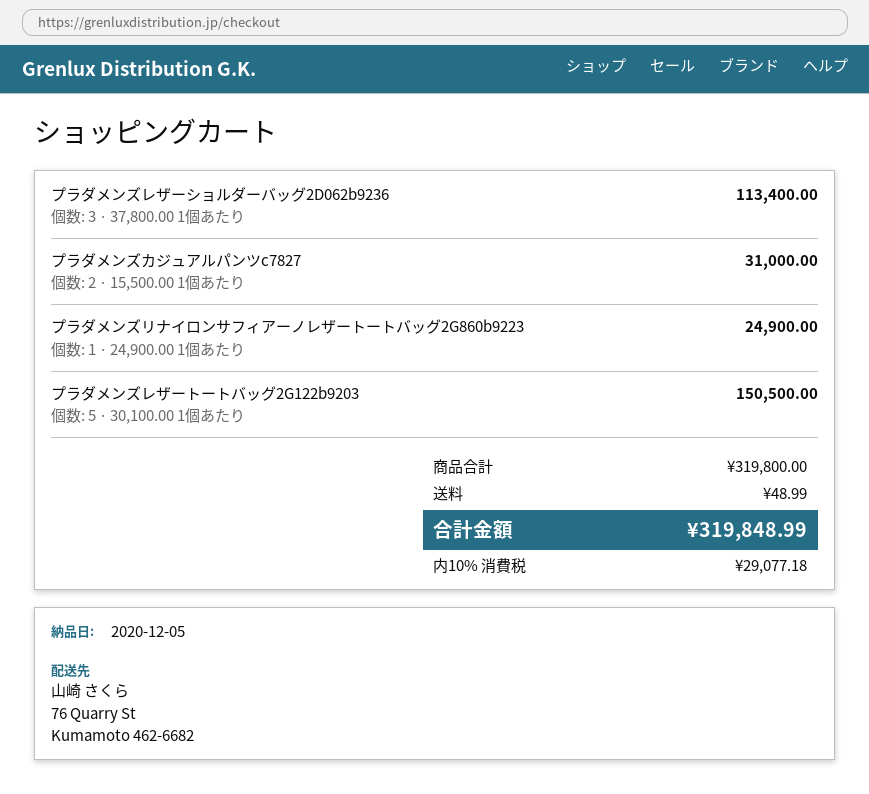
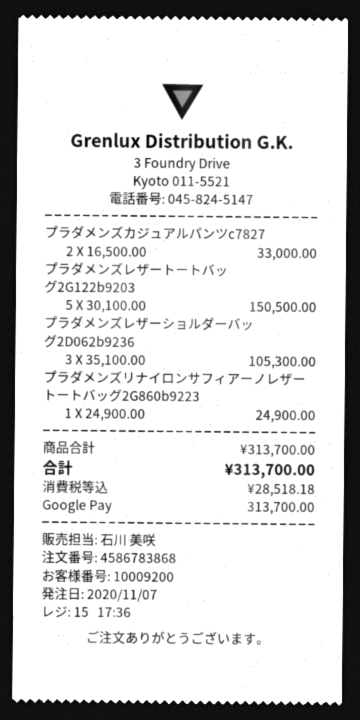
プラダメンズレザーショルダーバッグ2D062b9236: 3 x 37800.00 = 113400.00 -> 3 x 35100.00 = 105300.00
プラダメンズカジュアルパンツc7827: 2 x 15500.00 = 31000.00 -> 2 x 16500.00 = 33000.00
subtotal: 319800.00 -> 313700.00
shipping: 48.99 -> none
tax: 29077.18 -> 28518.18
total: 319848.99 -> 313700.00

